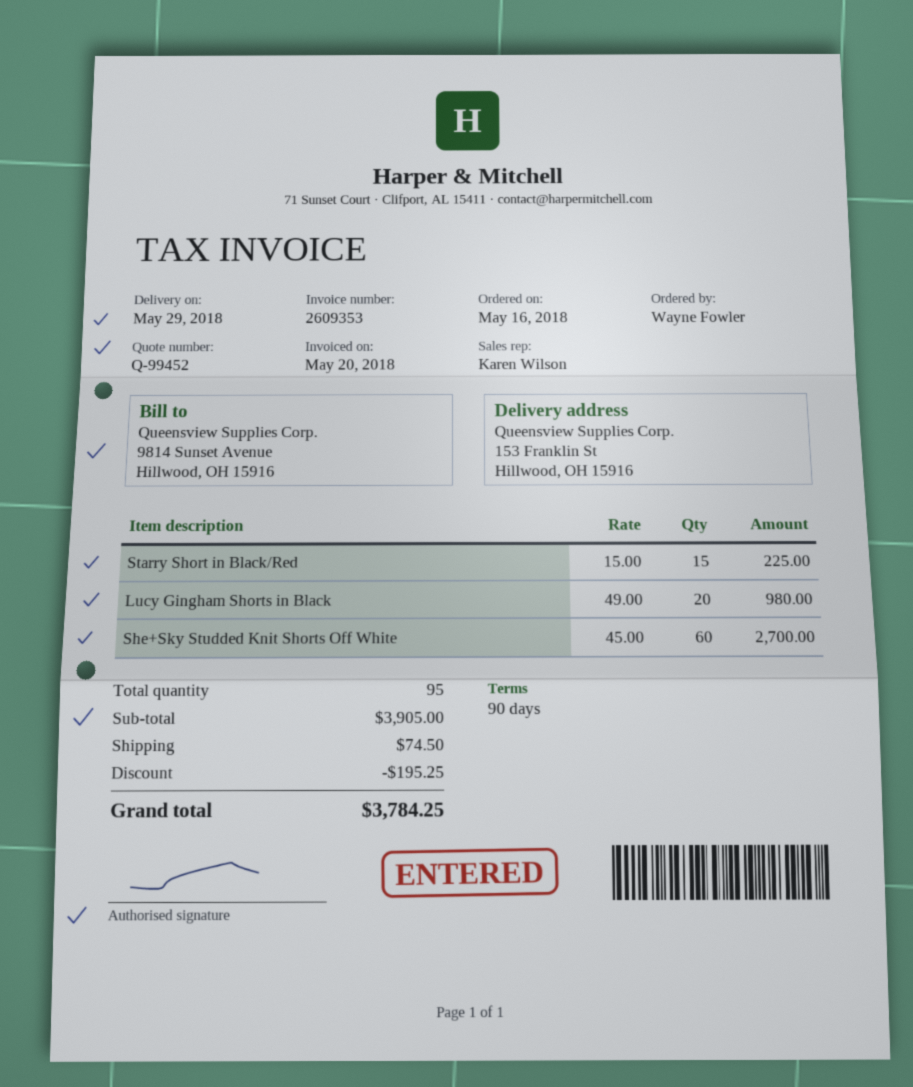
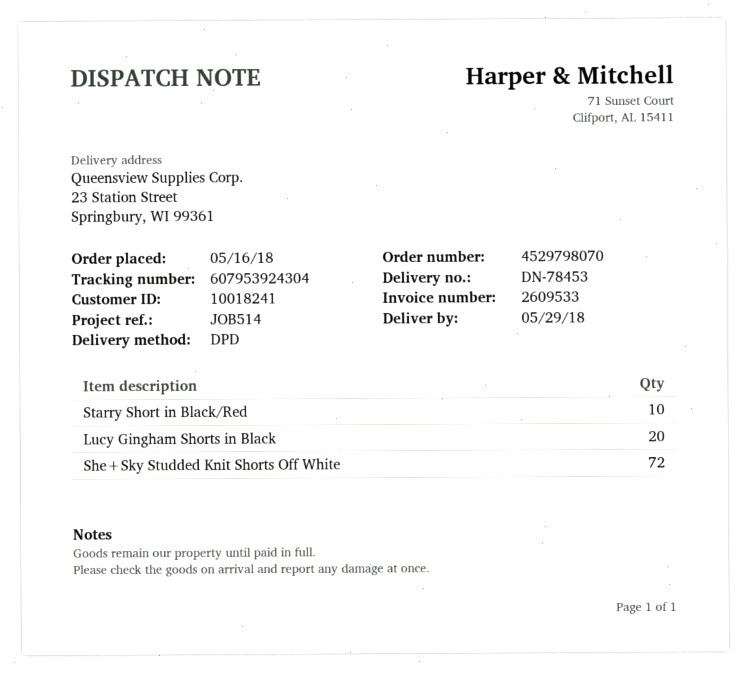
invoice number: 2609353 -> 2609533
ship to: 153 Franklin St, Hillwood, OH 15916 -> 23 Station Street, Springbury, WI 99361
Starry Short in Black/Red: 15 -> 10
She+Sky Studded Knit Shorts Off White: 60 -> 72

